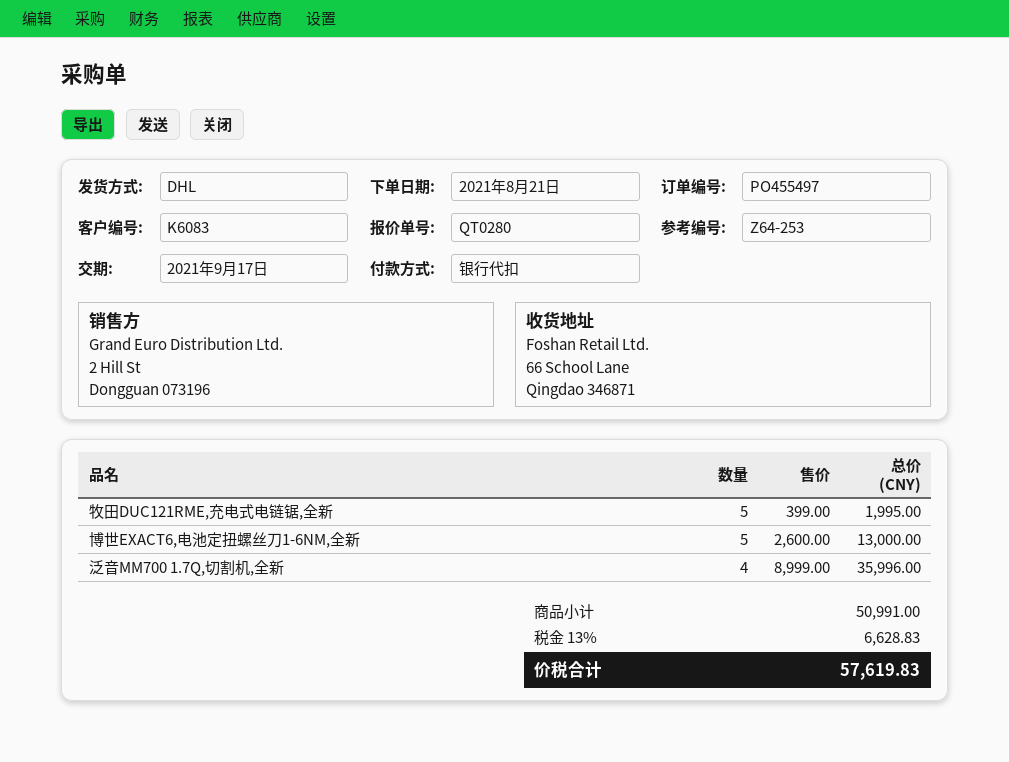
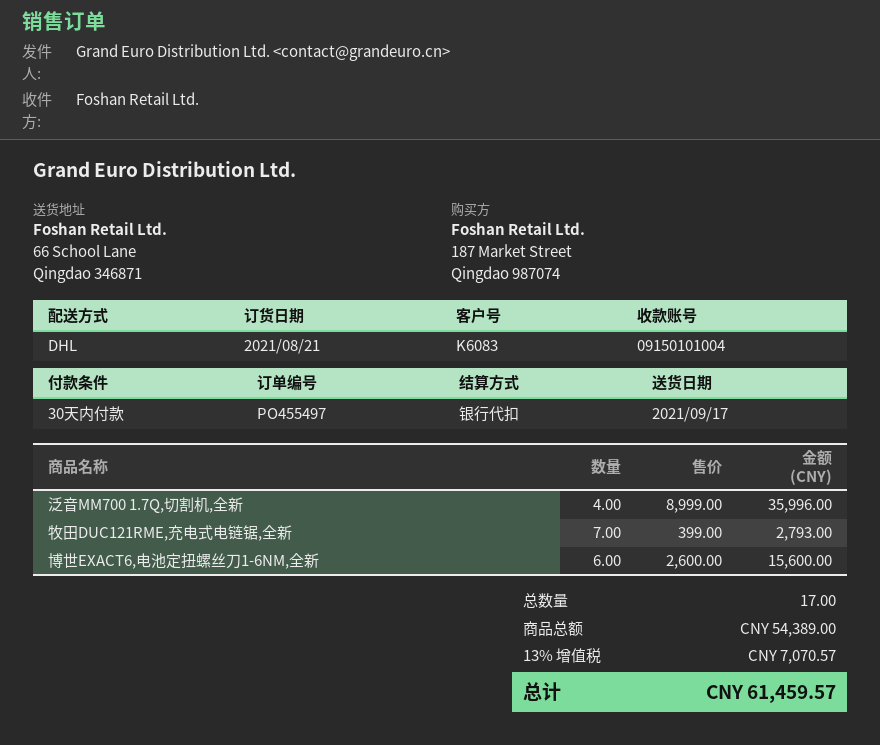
牧田DUC121RME,充电式电链锯,全新: 5 x 399.00 = 1995.00 -> 7 x 399.00 = 2793.00
博世EXACT6,电池定扭螺丝刀1-6NM,全新: 5 x 2600.00 = 13000.00 -> 6 x 2600.00 = 15600.00
subtotal: 50991.00 -> 54389.00
tax: 13% = 6628.83 -> 13% = 7070.57
total: 57619.83 -> 61459.57

